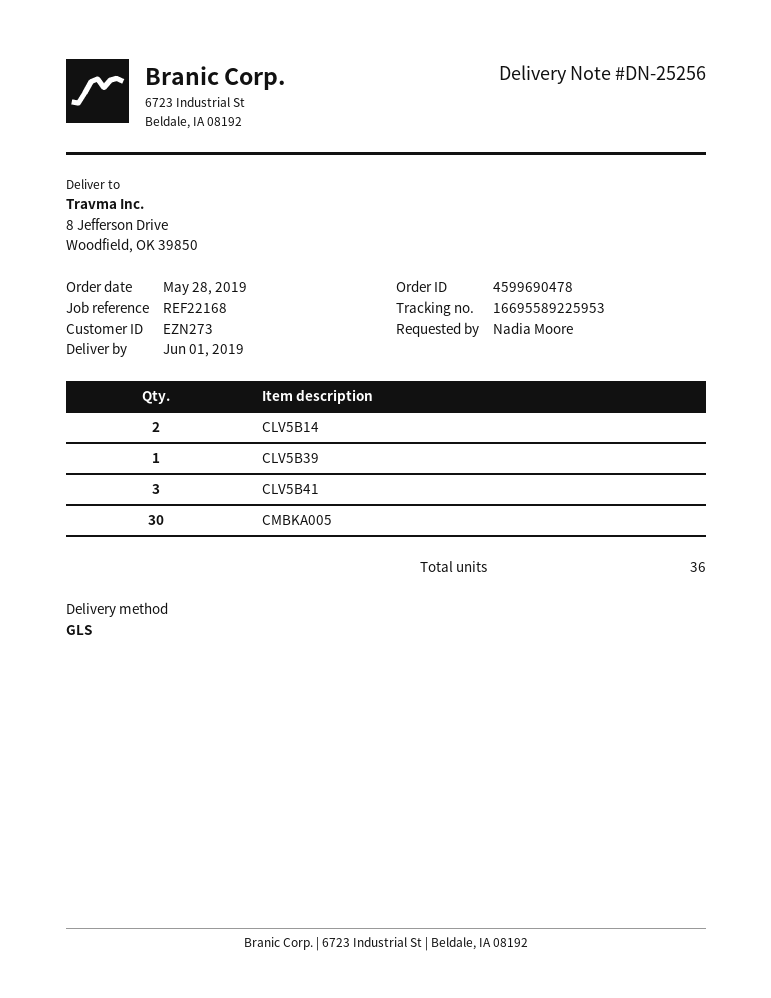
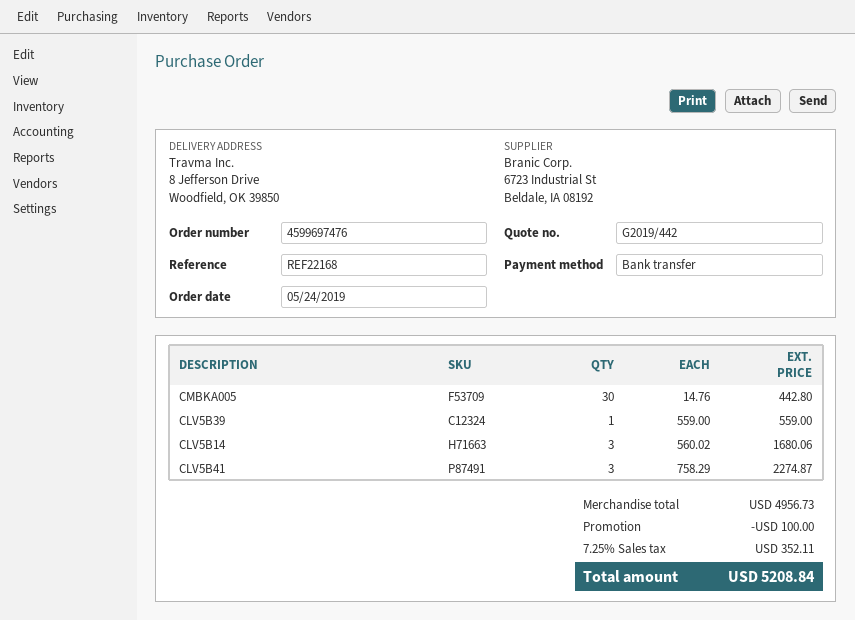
order number: 4599690478 -> 4599697476
order date: 2019-05-28 -> 2019-05-24
CLV5B14: 2 -> 3

